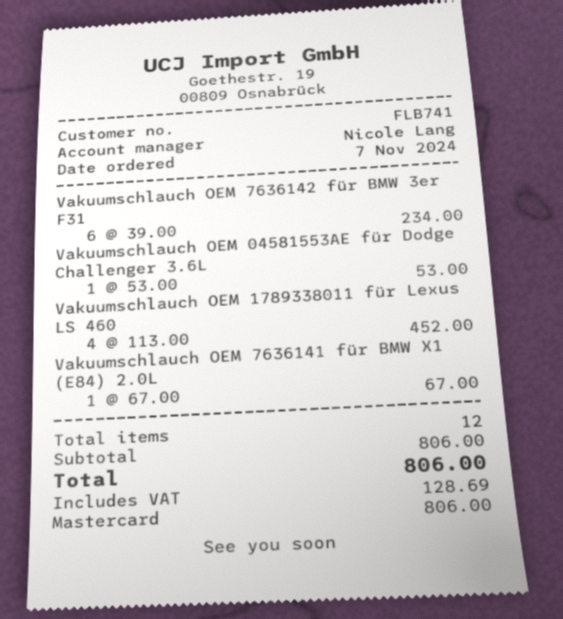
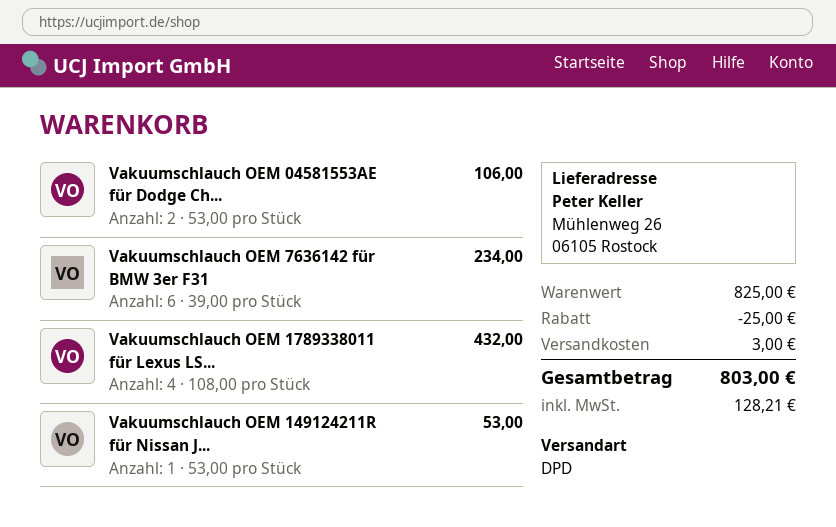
Vakuumschlauch OEM 04581553AE für Dodge Challenger 3.6L: 1 x 53.00 = 53.00 -> 2 x 53.00 = 106.00
Vakuumschlauch OEM 1789338011 für Lexus LS 460: 4 x 113.00 = 452.00 -> 4 x 108.00 = 432.00
Vakuumschlauch OEM 7636141 für BMW X1 (E84) 2.0L: 1 x 67.00 = 67.00 -> none
Vakuumschlauch OEM 149124211R für Nissan J...: none -> 1 x 53.00 = 53.00
subtotal: 806.00 -> 825.00
discount: none -> 25.00
shipping: none -> 3.00
tax: 128.69 -> 128.21
total: 806.00 -> 803.00

